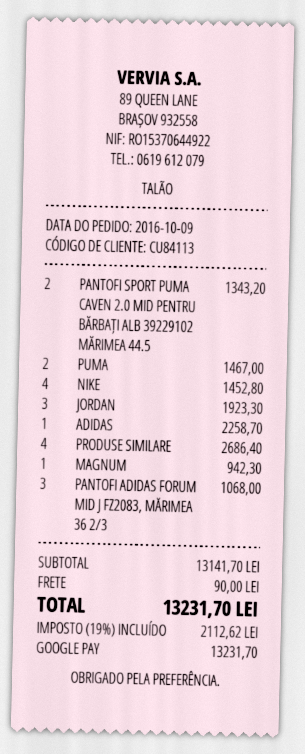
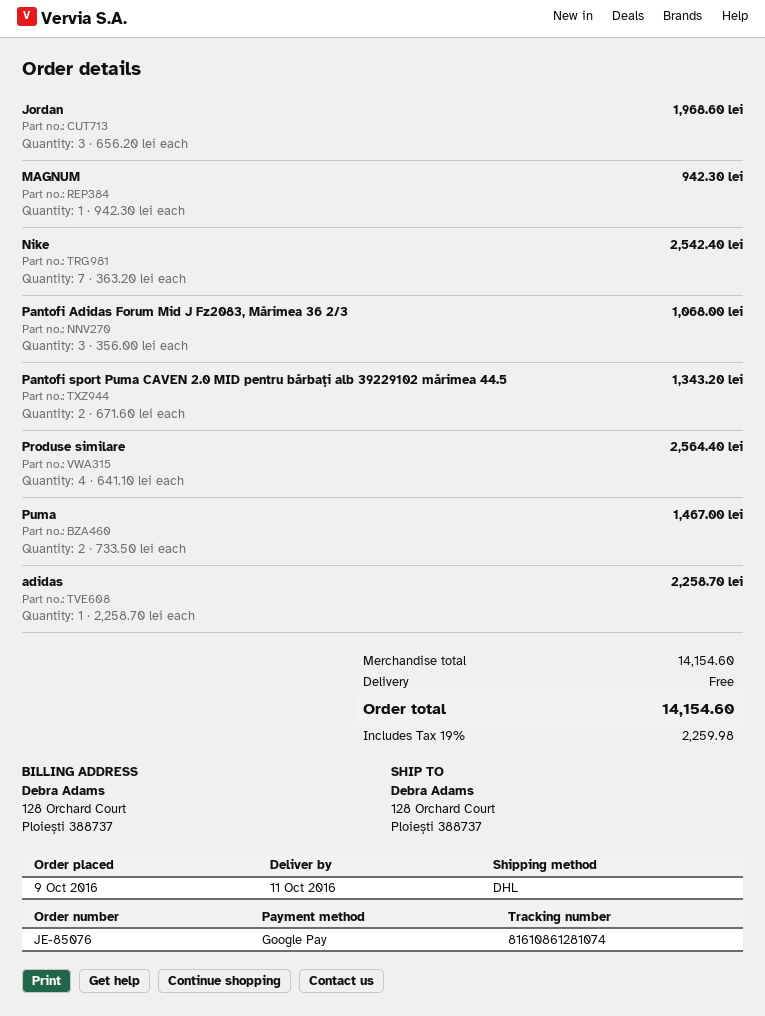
NIKE: 4 for 1452.80 -> 7 for 2542.40
JORDAN: 3 for 1923.30 -> 3 for 1968.60
PRODUSE SIMILARE: 4 for 2686.40 -> 4 for 2564.40
subtotal: 13141.70 -> 14154.60
shipping: 90.00 -> 0.00
tax: 19% = 2112.62 -> 19% = 2259.98
total: 13231.70 -> 14154.60

